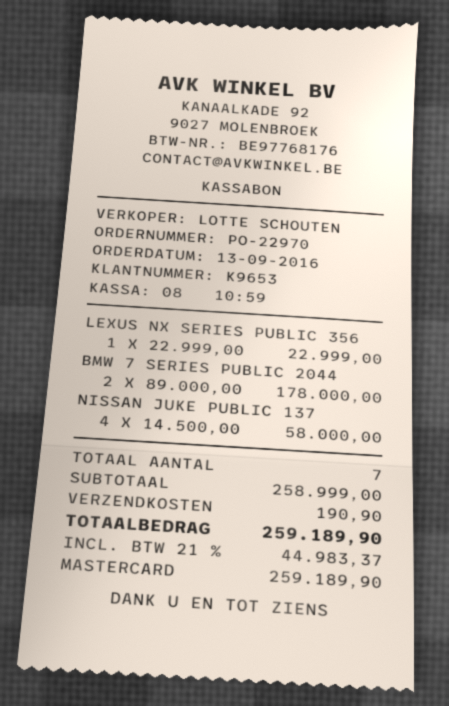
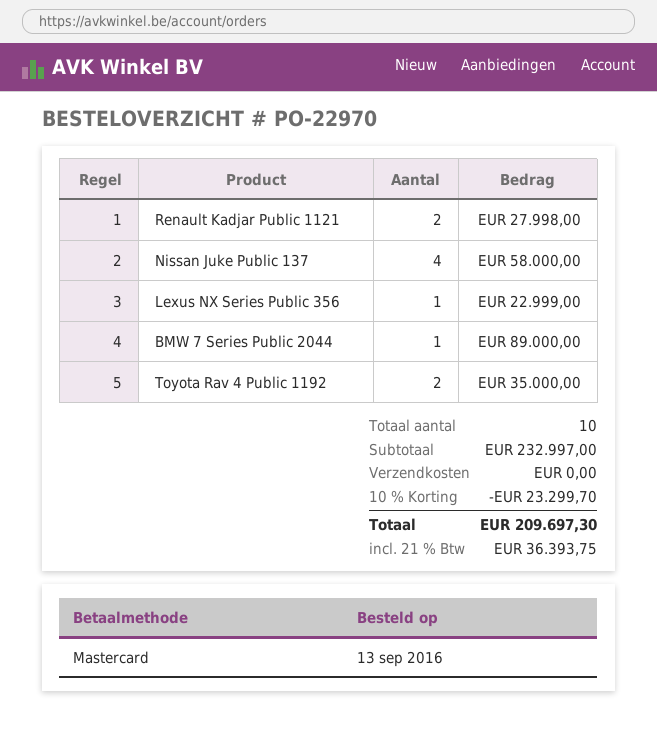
BMW 7 SERIES PUBLIC 2044: 2 for 178000.00 -> 1 for 89000.00
Renault Kadjar Public 1121: none -> 2 for 27998.00
Toyota Rav 4 Public 1192: none -> 2 for 35000.00
total quantity: 7 -> 10
subtotal: 258999.00 -> 232997.00
discount: none -> 10% = 23299.70
shipping: 190.90 -> 0.00
tax: 21% = 44983.37 -> 21% = 36393.75
total: 259189.90 -> 209697.30

